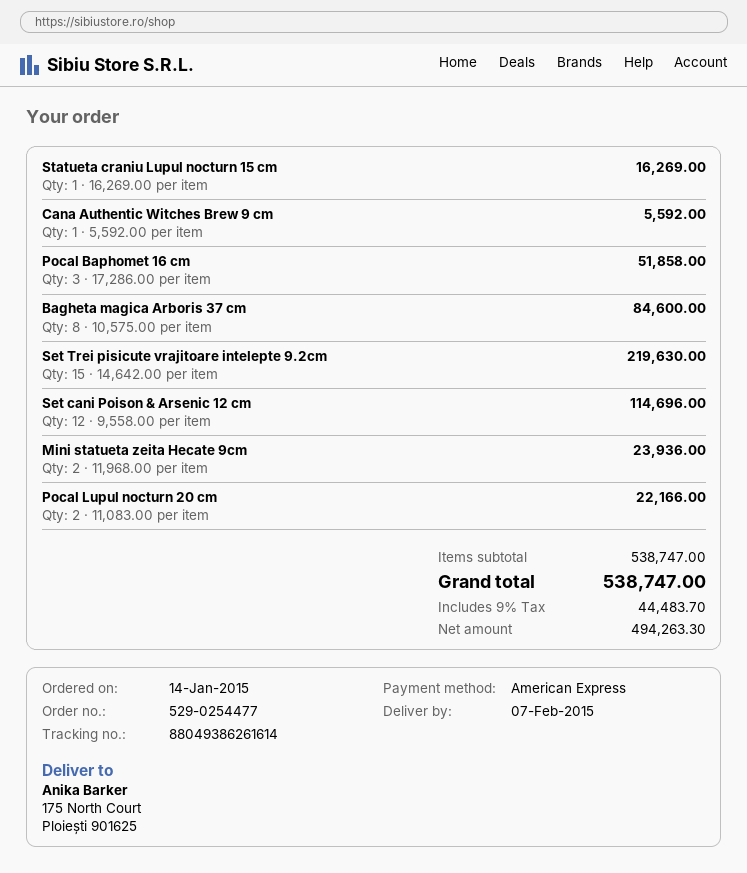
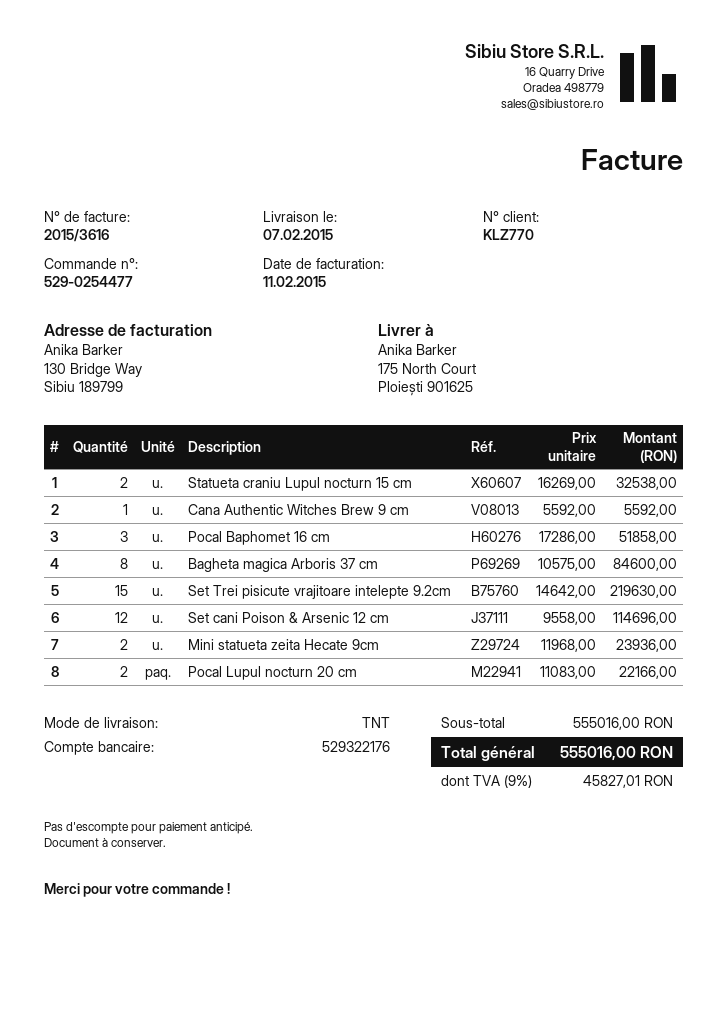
Statueta craniu Lupul nocturn 15 cm: 1 x 16269.00 = 16269.00 -> 2 x 16269.00 = 32538.00
subtotal: 538747.00 -> 555016.00
tax: 9% = 44483.70 -> 9% = 45827.01
total: 538747.00 -> 555016.00

